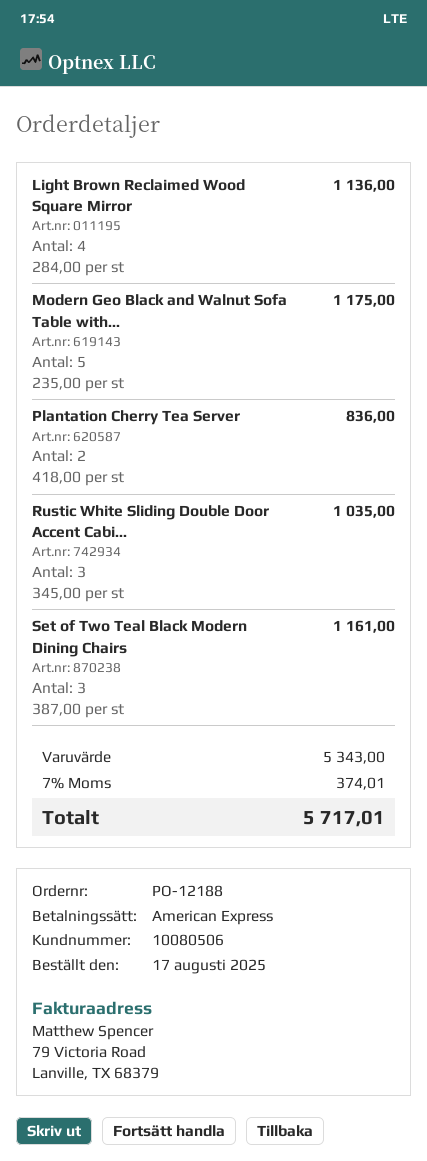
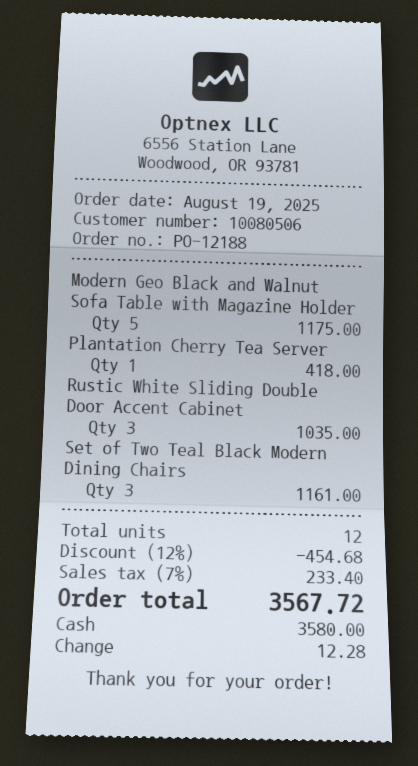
order date: 2025-08-17 -> 2025-08-19
payment method: American Express -> cash
Light Brown Reclaimed Wood Square Mirror: 4 for 1136.00 -> none
Plantation Cherry Tea Server: 2 for 836.00 -> 1 for 418.00
discount: none -> 12% = 454.68
tax: 7% = 374.01 -> 7% = 233.40
total: 5717.01 -> 3567.72

